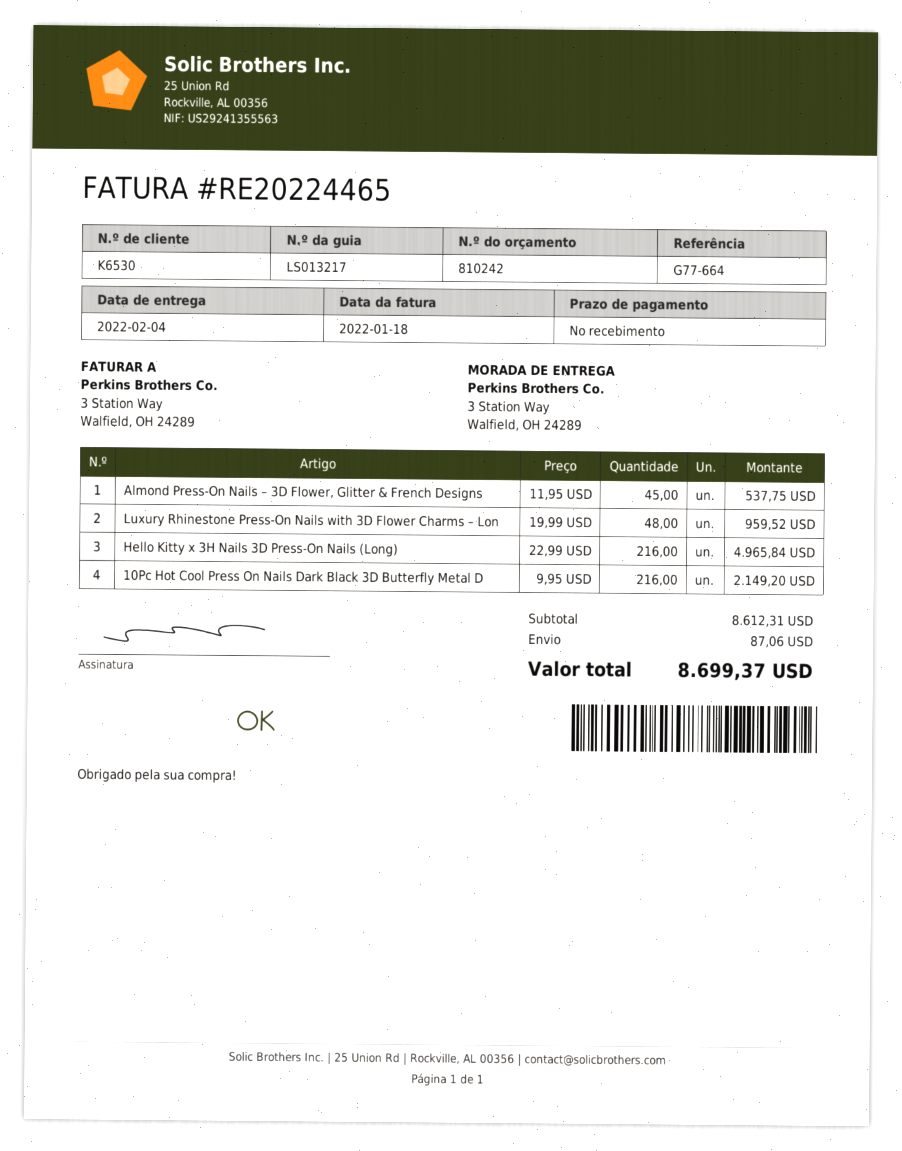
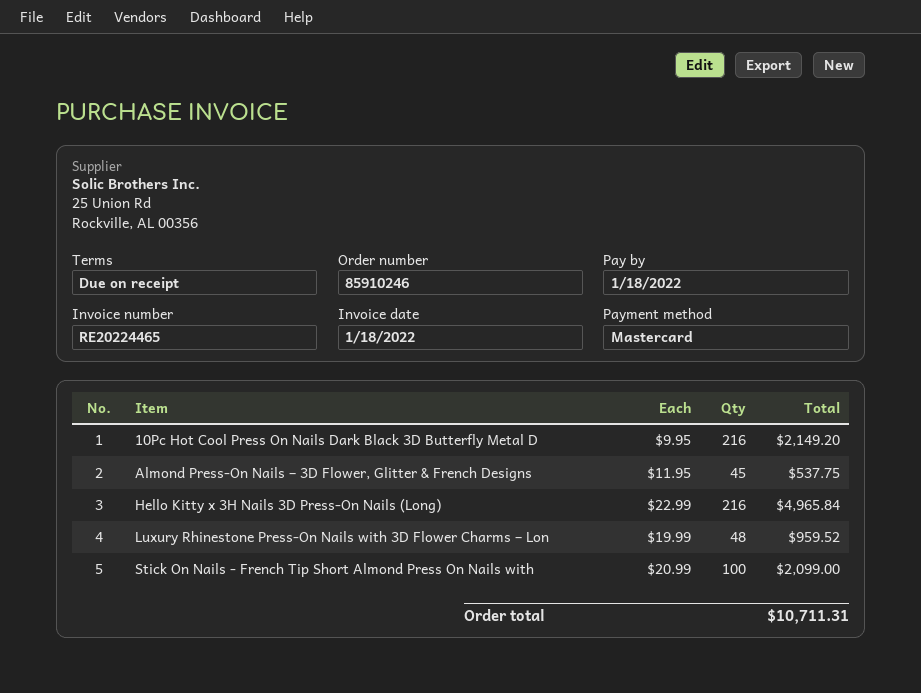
Stick On Nails - French Tip Short Almond Press On Nails with: none -> 100 x 20.99 = 2099.00
shipping: 87.06 -> none
total: 8699.37 -> 10711.31

